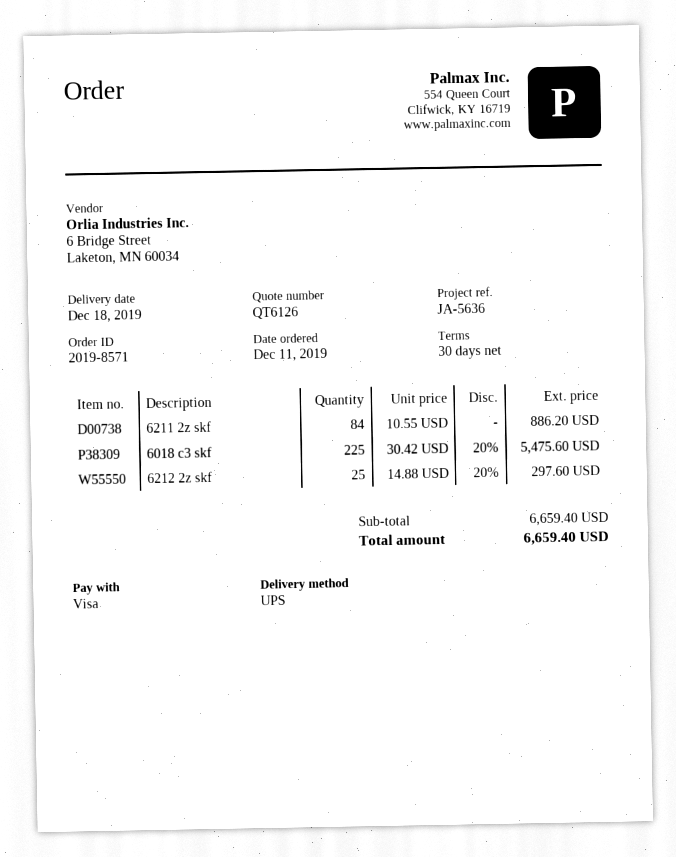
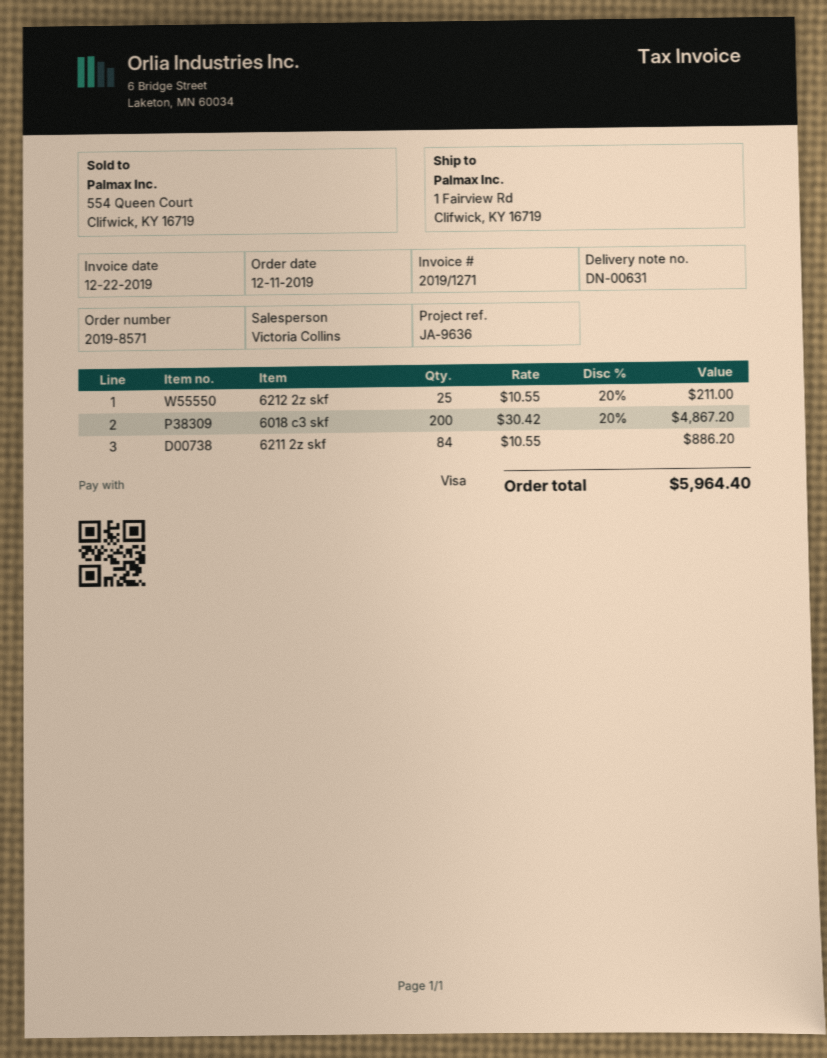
reference: JA-5636 -> JA-9636
6018 c3 skf: 225 x 30.42 - 20% = 5475.60 -> 200 x 30.42 - 20% = 4867.20
6212 2z skf: 25 x 14.88 - 20% = 297.60 -> 25 x 10.55 - 20% = 211.00
total: 6659.40 -> 5964.40

